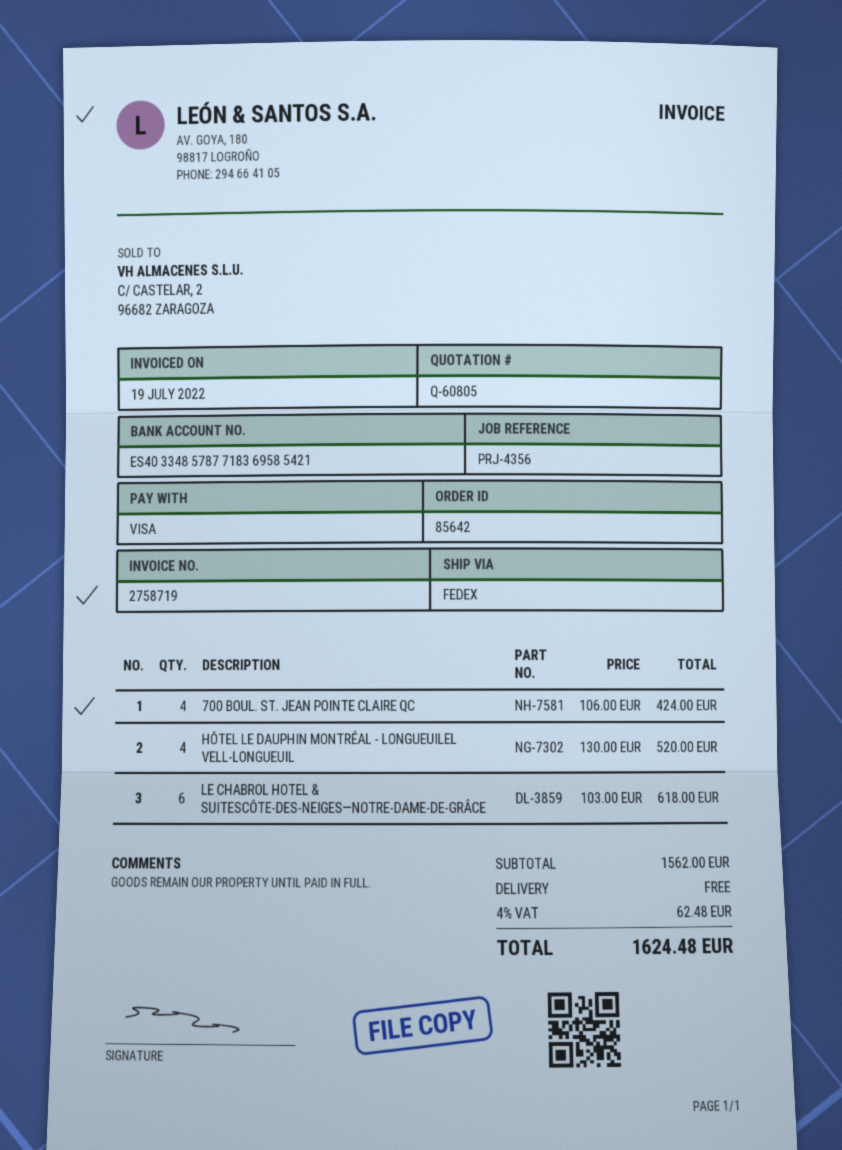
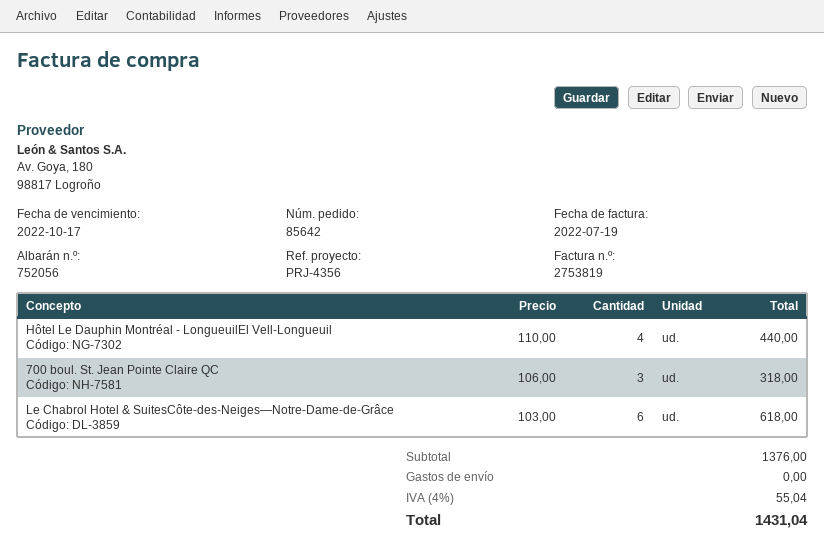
invoice number: 2758719 -> 2753819
700 BOUL. ST. JEAN POINTE CLAIRE QC: 4 x 106.00 = 424.00 -> 3 x 106.00 = 318.00
HÔTEL LE DAUPHIN MONTRÉAL - LONGUEUILEL VELL-LONGUEUIL: 4 x 130.00 = 520.00 -> 4 x 110.00 = 440.00
subtotal: 1562.00 -> 1376.00
tax: 4% = 62.48 -> 4% = 55.04
total: 1624.48 -> 1431.04

